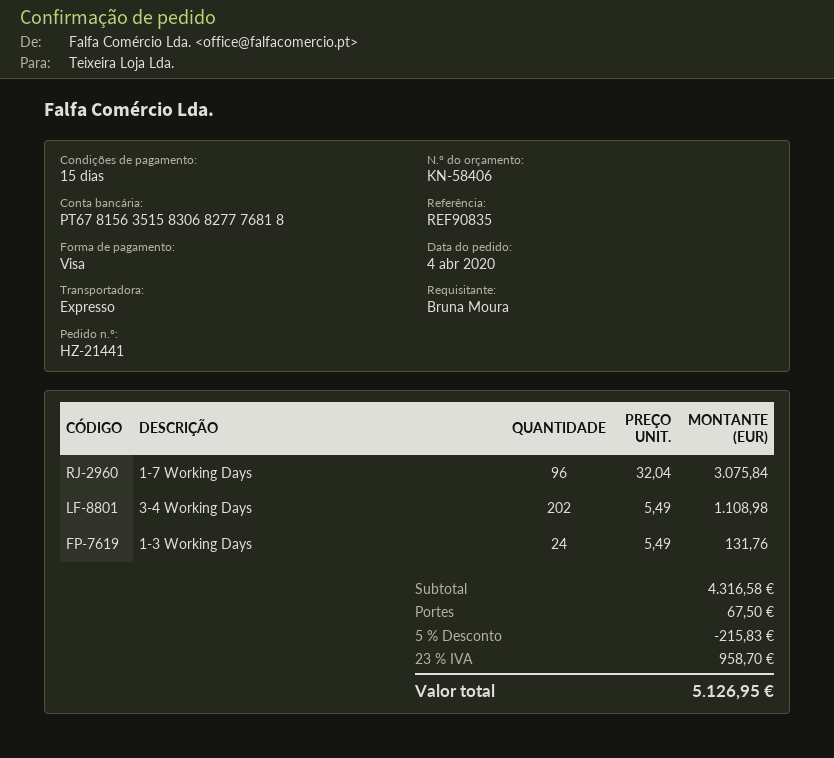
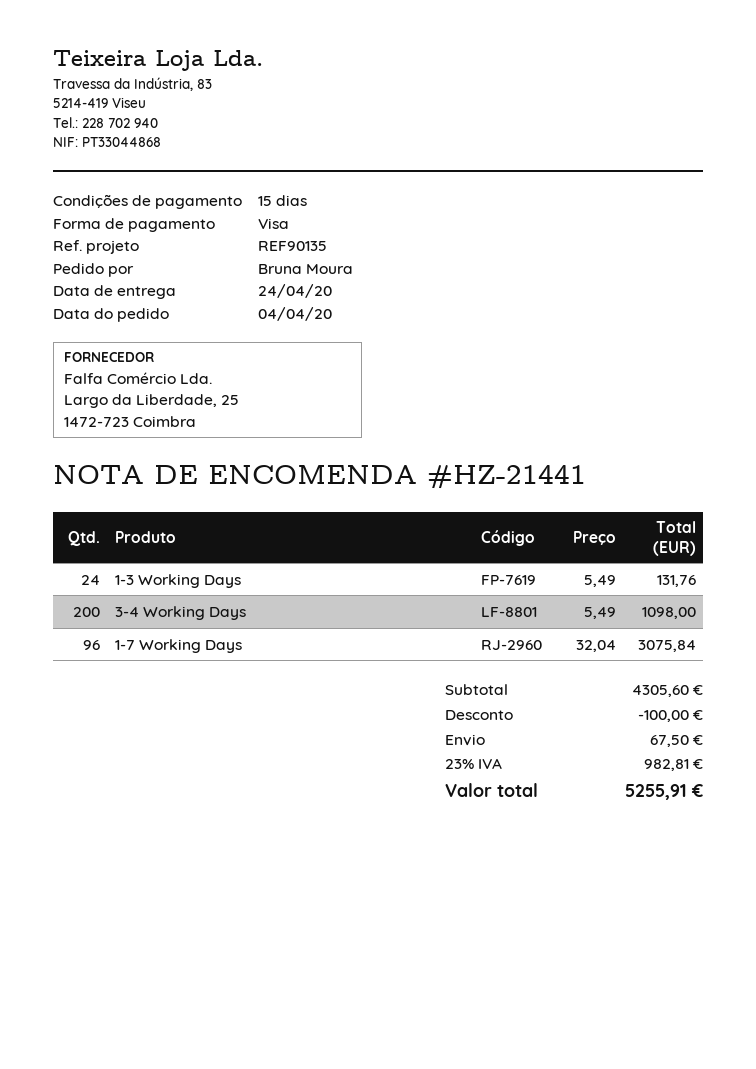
reference: REF90835 -> REF90135
3-4 Working Days: 202 x 5.49 = 1108.98 -> 200 x 5.49 = 1098.00
subtotal: 4316.58 -> 4305.60
discount: 215.83 -> 100.00
tax: 23% = 958.70 -> 23% = 982.81
total: 5126.95 -> 5255.91

